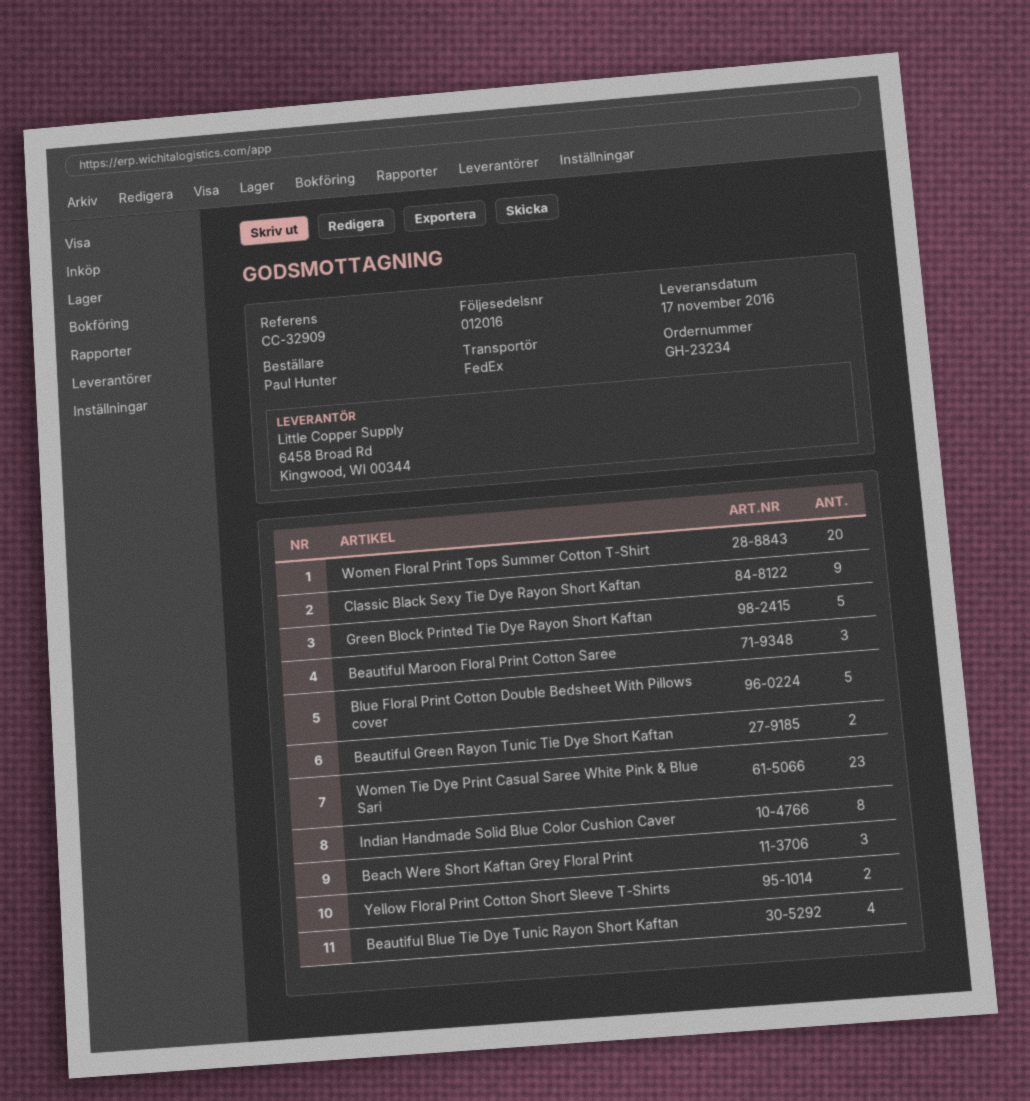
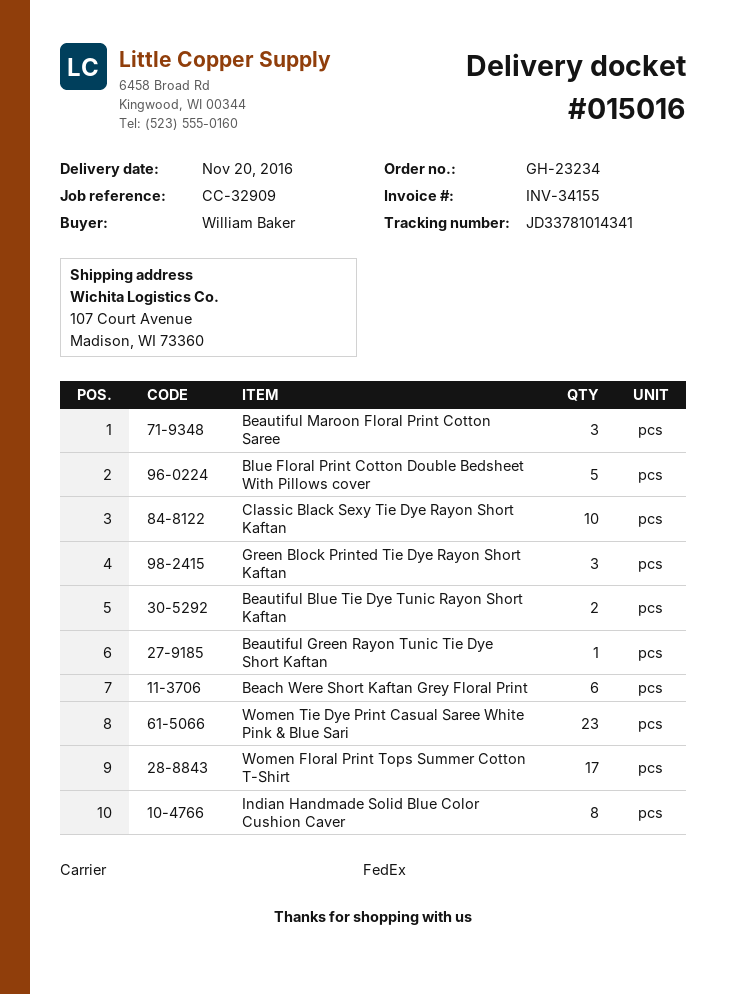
delivery note number: 012016 -> 015016
delivery date: 2016-11-17 -> 2016-11-20
ordered by: Paul Hunter -> William Baker
Women Floral Print Tops Summer Cotton T-Shirt: 20 -> 17
Classic Black Sexy Tie Dye Rayon Short Kaftan: 9 -> 10
Green Block Printed Tie Dye Rayon Short Kaftan: 5 -> 3
Beautiful Green Rayon Tunic Tie Dye Short Kaftan: 2 -> 1
Beach Were Short Kaftan Grey Floral Print: 3 -> 6
Yellow Floral Print Cotton Short Sleeve T-Shirts: 2 -> none
Beautiful Blue Tie Dye Tunic Rayon Short Kaftan: 4 -> 2

